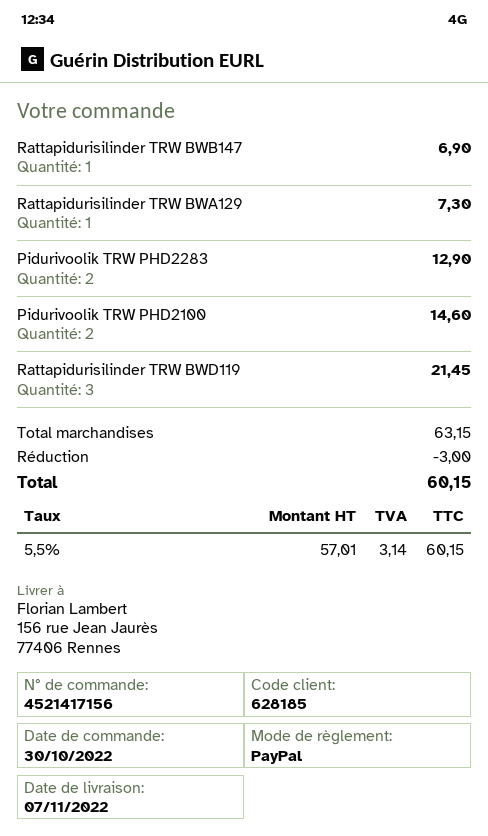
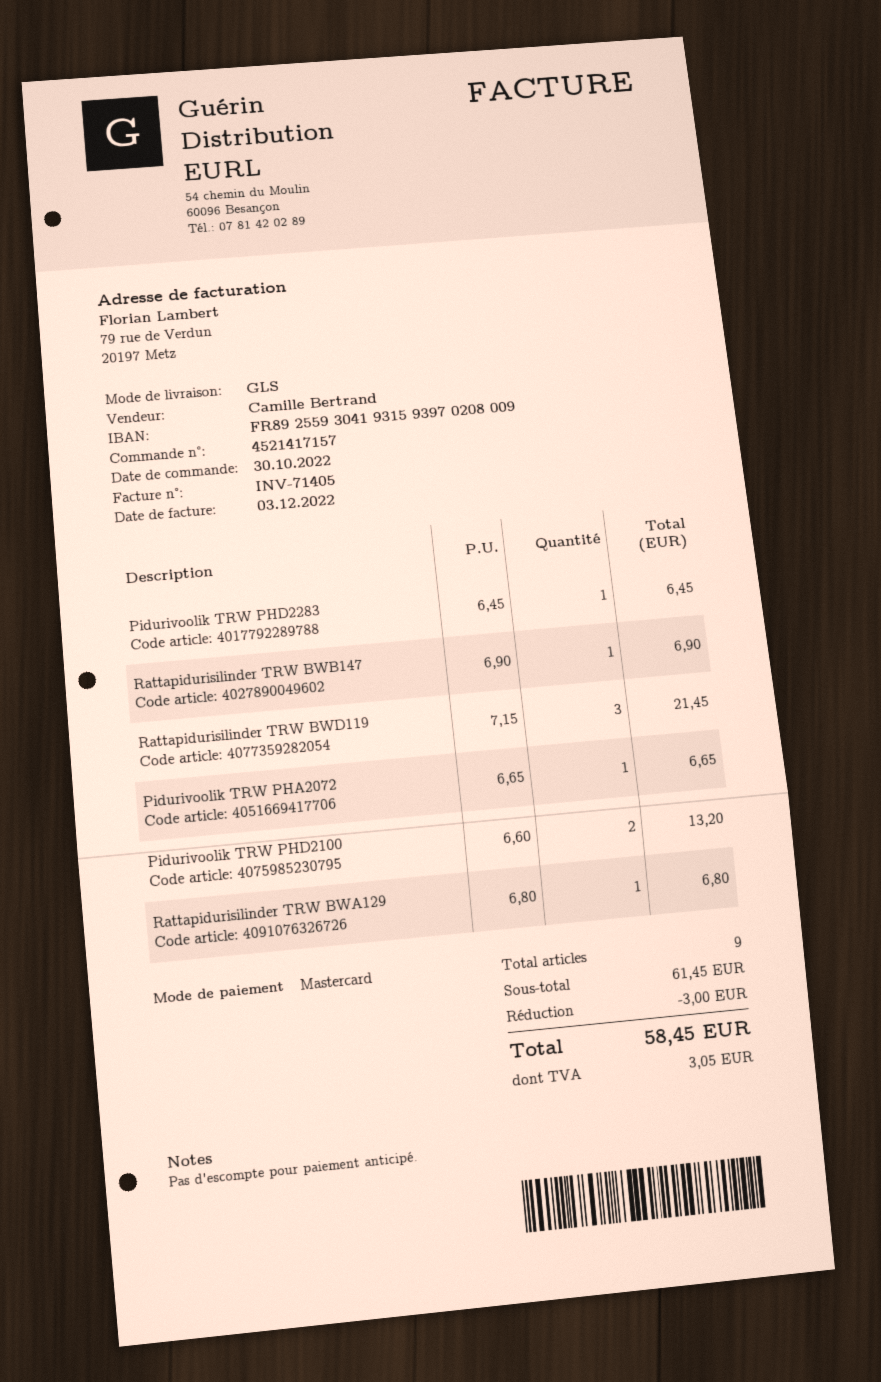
order number: 4521417156 -> 4521417157
payment method: PayPal -> Mastercard
Rattapidurisilinder TRW BWA129: 1 for 7.30 -> 1 for 6.80
Pidurivoolik TRW PHD2283: 2 for 12.90 -> 1 for 6.45
Pidurivoolik TRW PHD2100: 2 for 14.60 -> 2 for 13.20
Pidurivoolik TRW PHA2072: none -> 1 for 6.65
subtotal: 63.15 -> 61.45
tax: 3.14 -> 3.05
total: 60.15 -> 58.45

